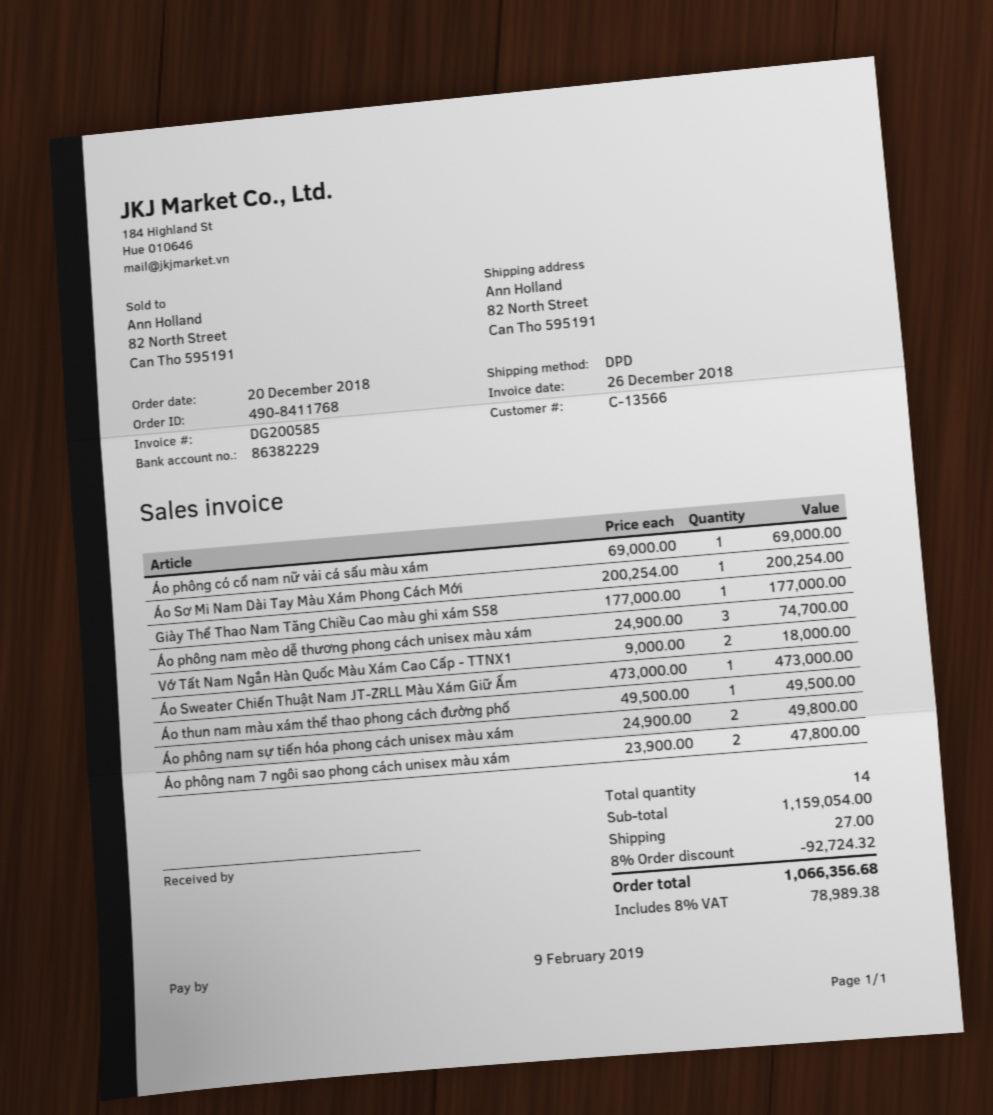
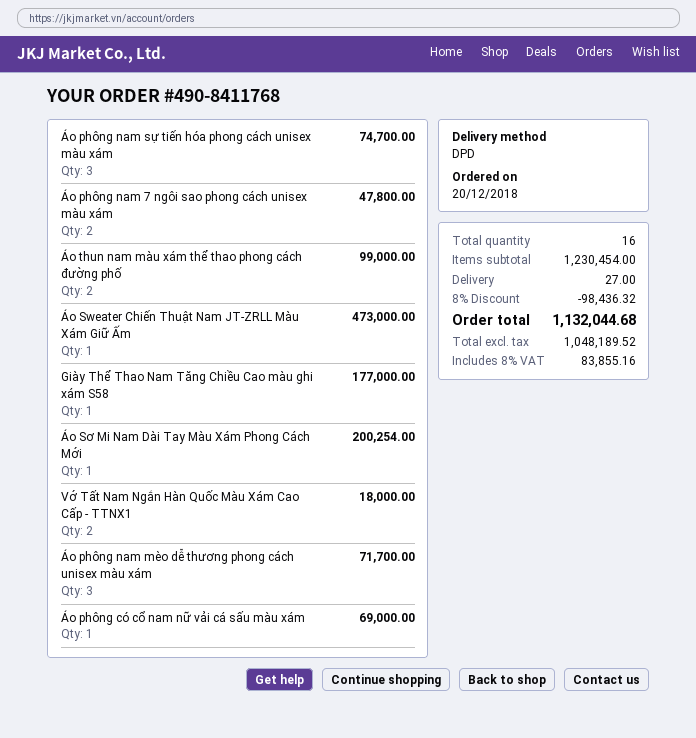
Áo phông nam mèo dễ thương phong cách unisex màu xám: 3 for 74700.00 -> 3 for 71700.00
Áo thun nam màu xám thể thao phong cách đường phố: 1 for 49500.00 -> 2 for 99000.00
Áo phông nam sự tiến hóa phong cách unisex màu xám: 2 for 49800.00 -> 3 for 74700.00
total quantity: 14 -> 16
subtotal: 1159054.00 -> 1230454.00
discount: 8% = 92724.32 -> 8% = 98436.32
tax: 8% = 78989.38 -> 8% = 83855.16
total: 1066356.68 -> 1132044.68

